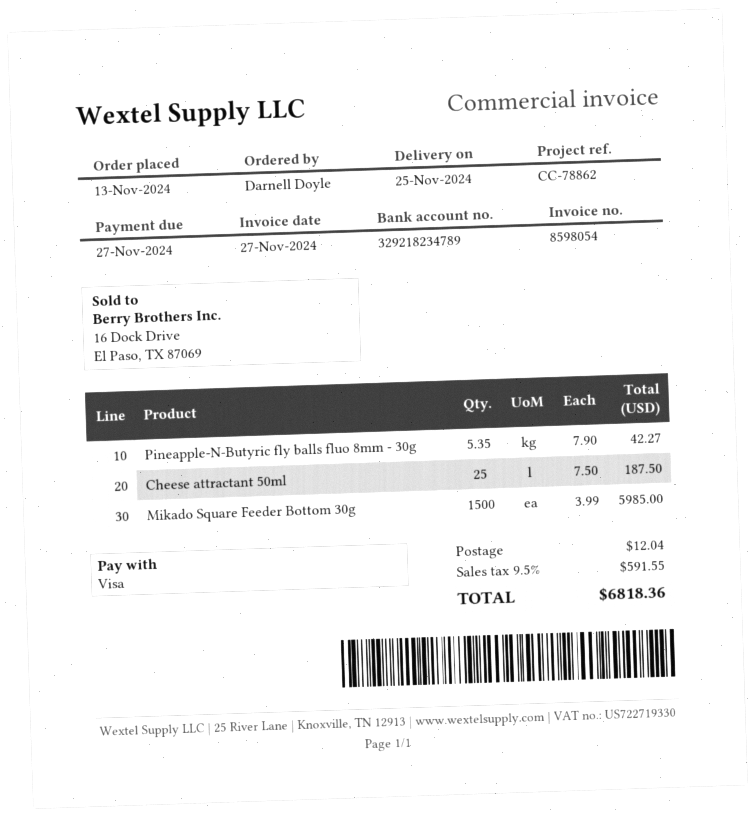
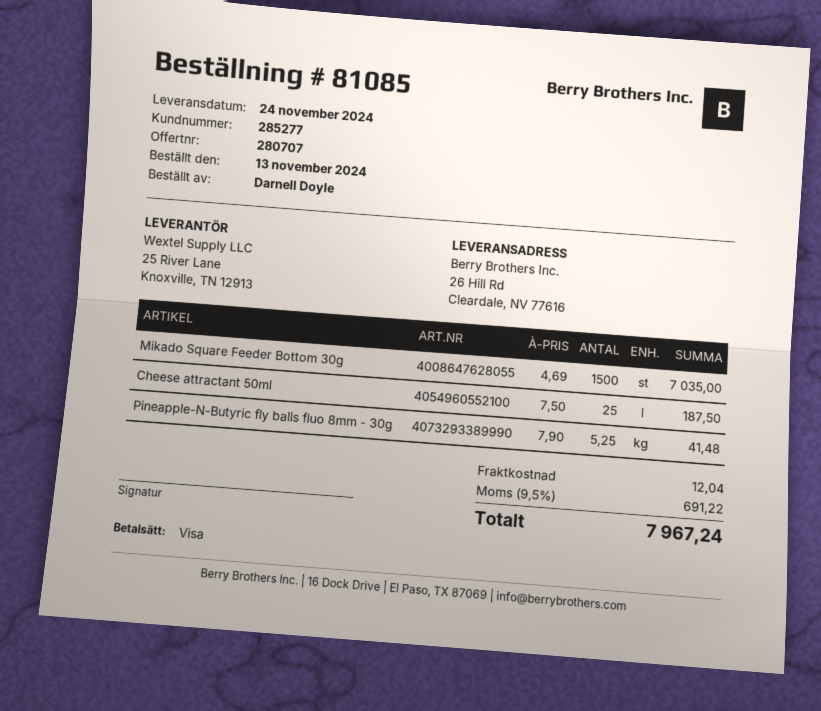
delivery date: 2024-11-25 -> 2024-11-24
Pineapple-N-Butyric fly balls fluo 8mm - 30g: 5.35 x 7.90 = 42.27 -> 5.25 x 7.90 = 41.48
Mikado Square Feeder Bottom 30g: 1500 x 3.99 = 5985.00 -> 1500 x 4.69 = 7035.00
tax: 9.5% = 591.55 -> 9.5% = 691.22
total: 6818.36 -> 7967.24

